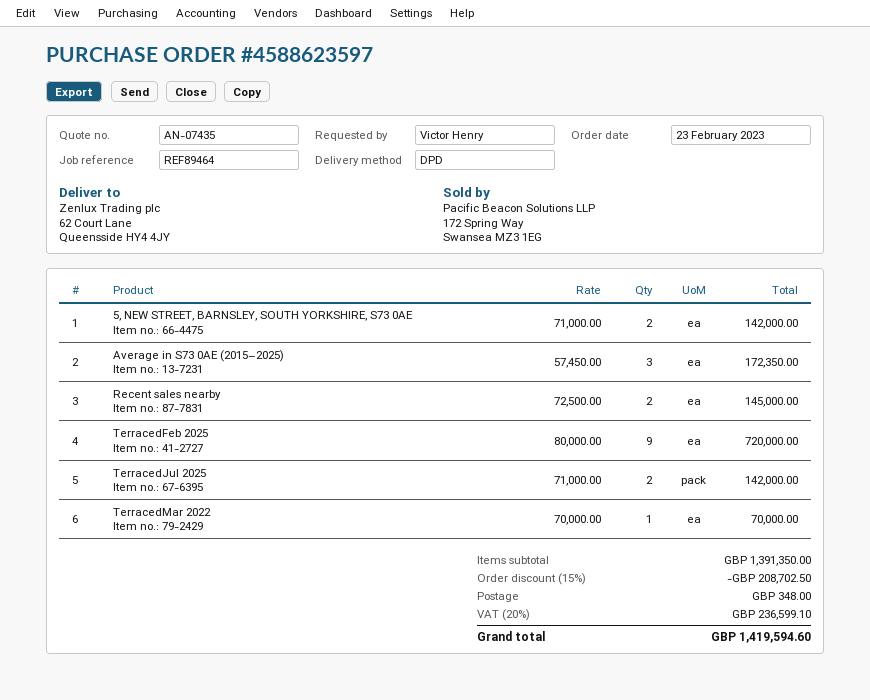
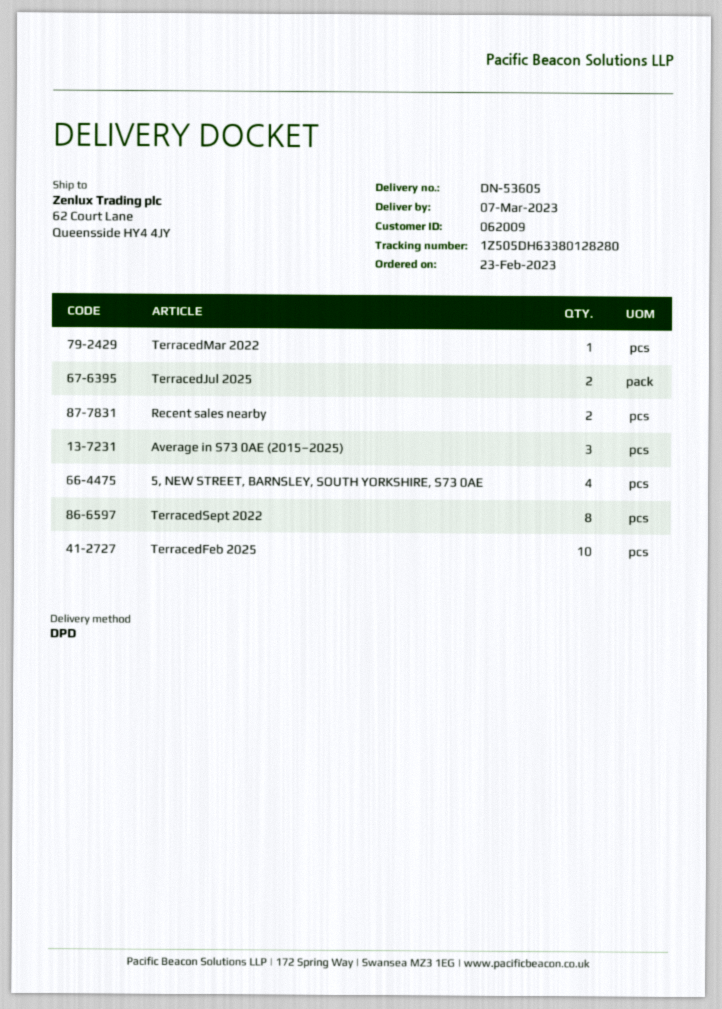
5, NEW STREET, BARNSLEY, SOUTH YORKSHIRE, S73 0AE: 2 -> 4
TerracedFeb 2025: 9 -> 10
TerracedSept 2022: none -> 8

